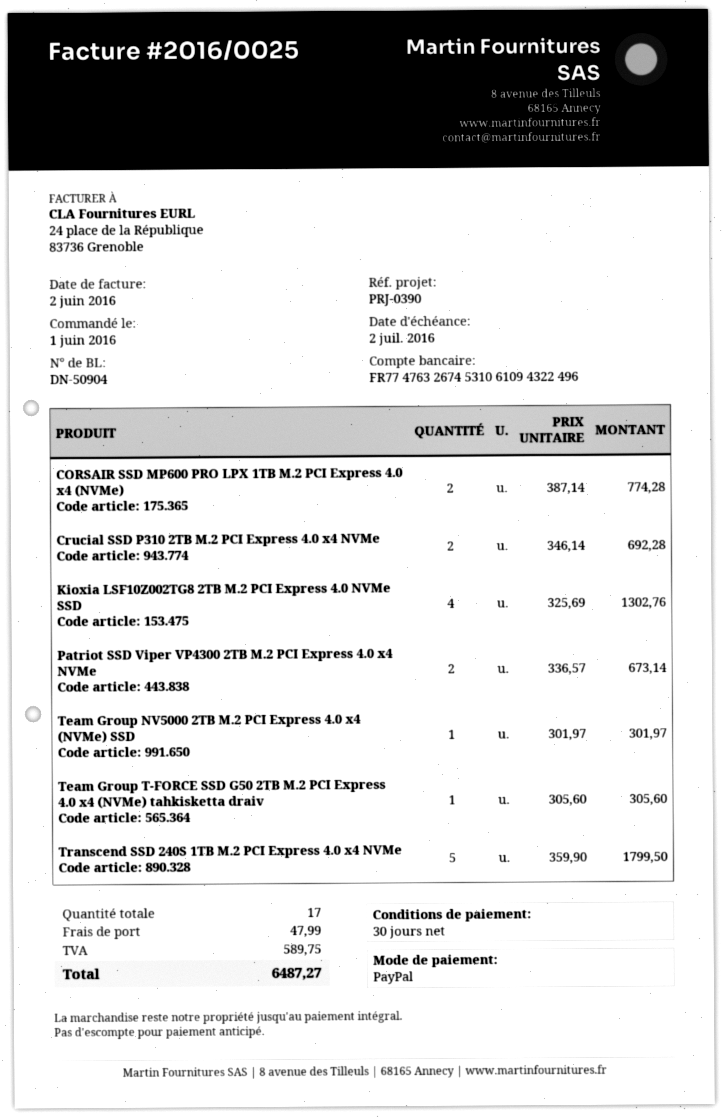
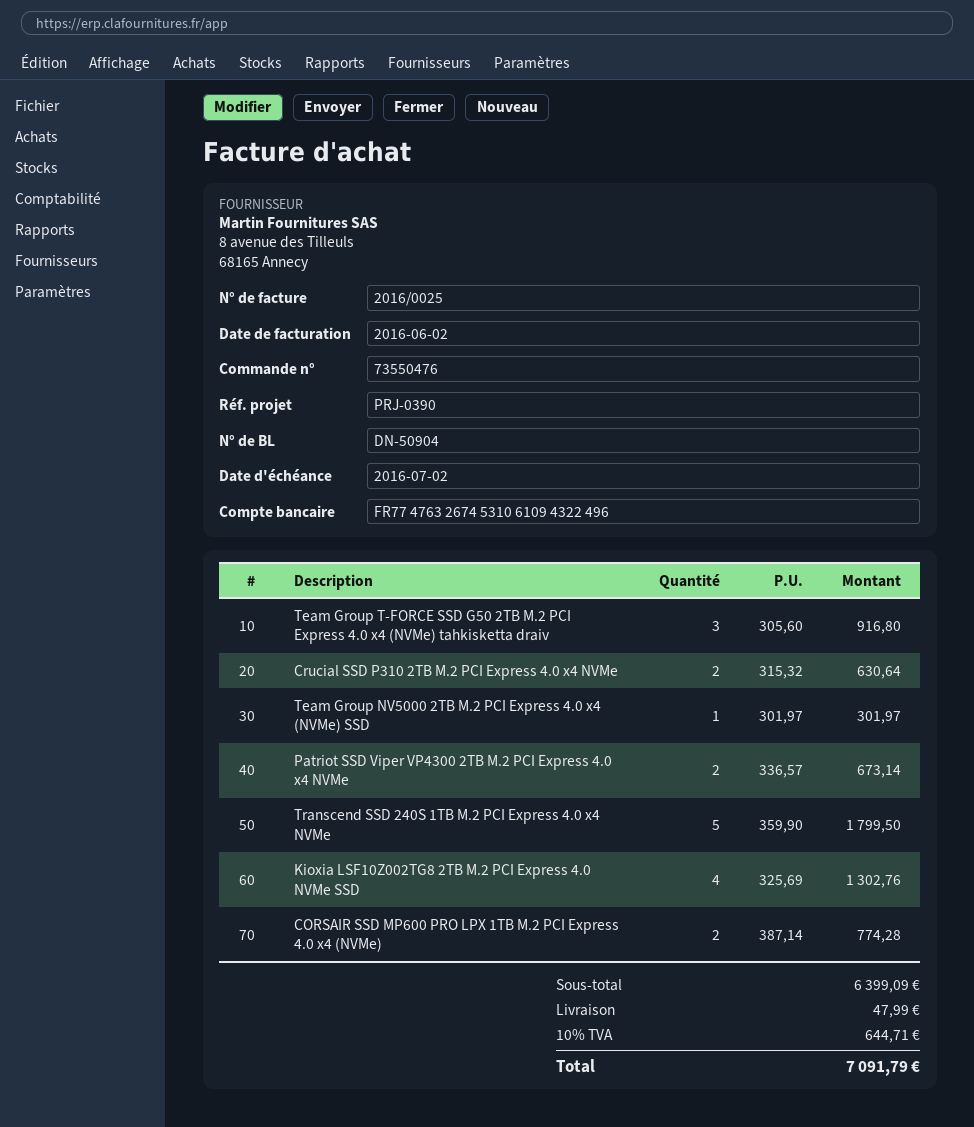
Crucial SSD P310 2TB M.2 PCI Express 4.0 x4 NVMe: 2 x 346.14 = 692.28 -> 2 x 315.32 = 630.64
Team Group T-FORCE SSD G50 2TB M.2 PCI Express 4.0 x4 (NVMe) tahkisketta draiv: 1 x 305.60 = 305.60 -> 3 x 305.60 = 916.80
tax: 589.75 -> 644.71
total: 6487.27 -> 7091.79

